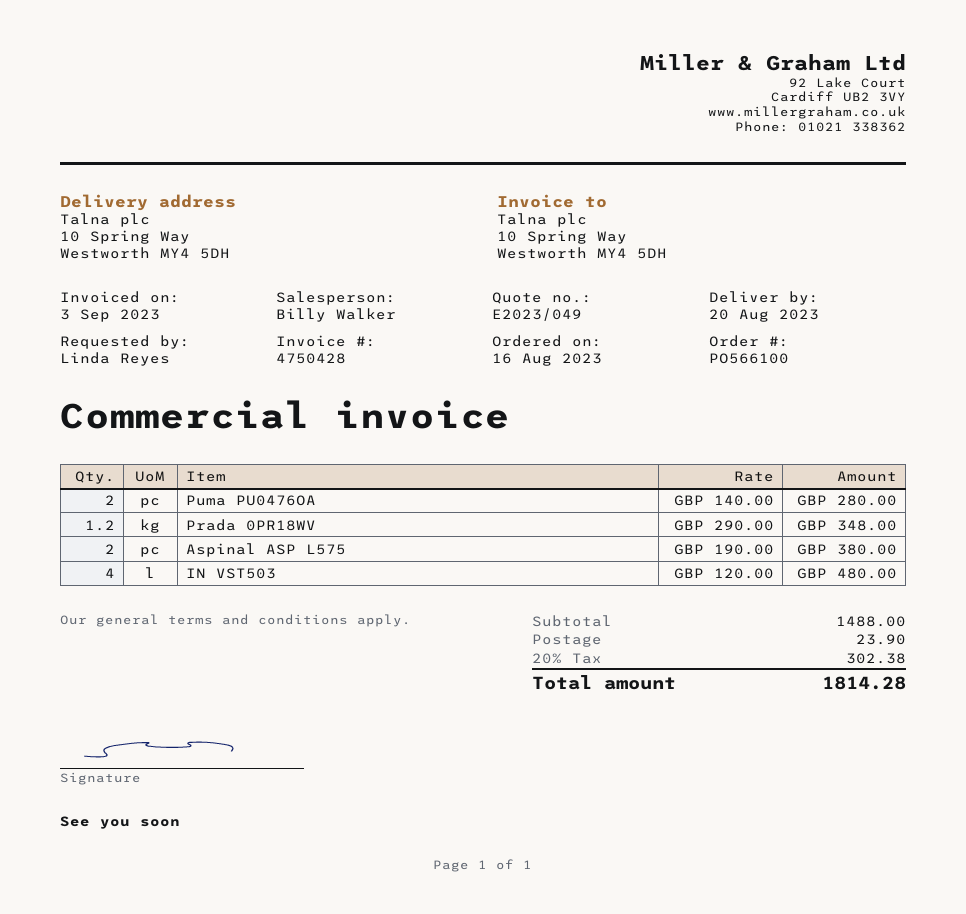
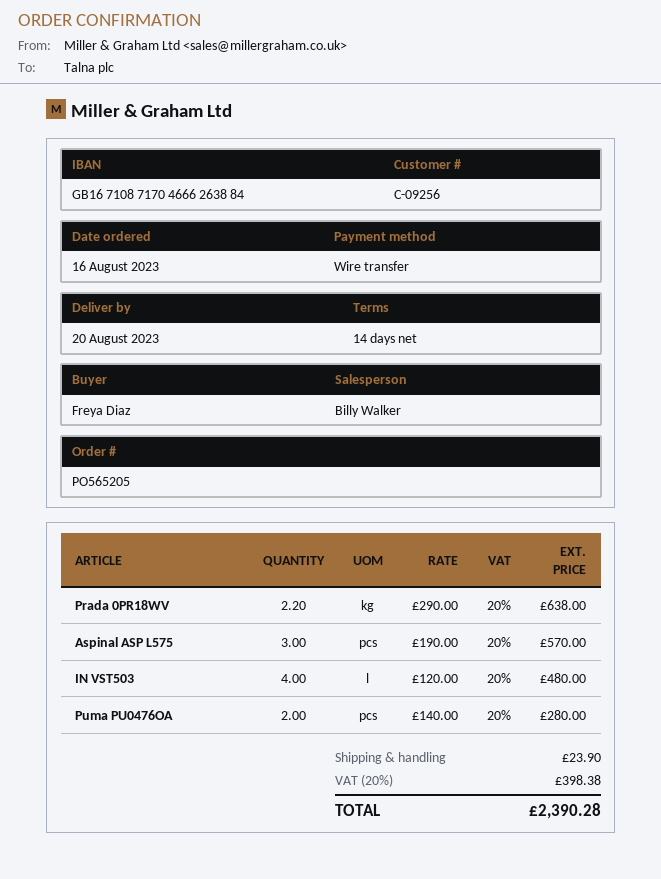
order number: PO566100 -> PO565205
ordered by: Linda Reyes -> Freya Diaz
Prada 0PR18WV: 1.2 x 290.00 = 348.00 -> 2.2 x 290.00 = 638.00
Aspinal ASP L575: 2 x 190.00 = 380.00 -> 3 x 190.00 = 570.00
tax: 20% = 302.38 -> 20% = 398.38
total: 1814.28 -> 2390.28

